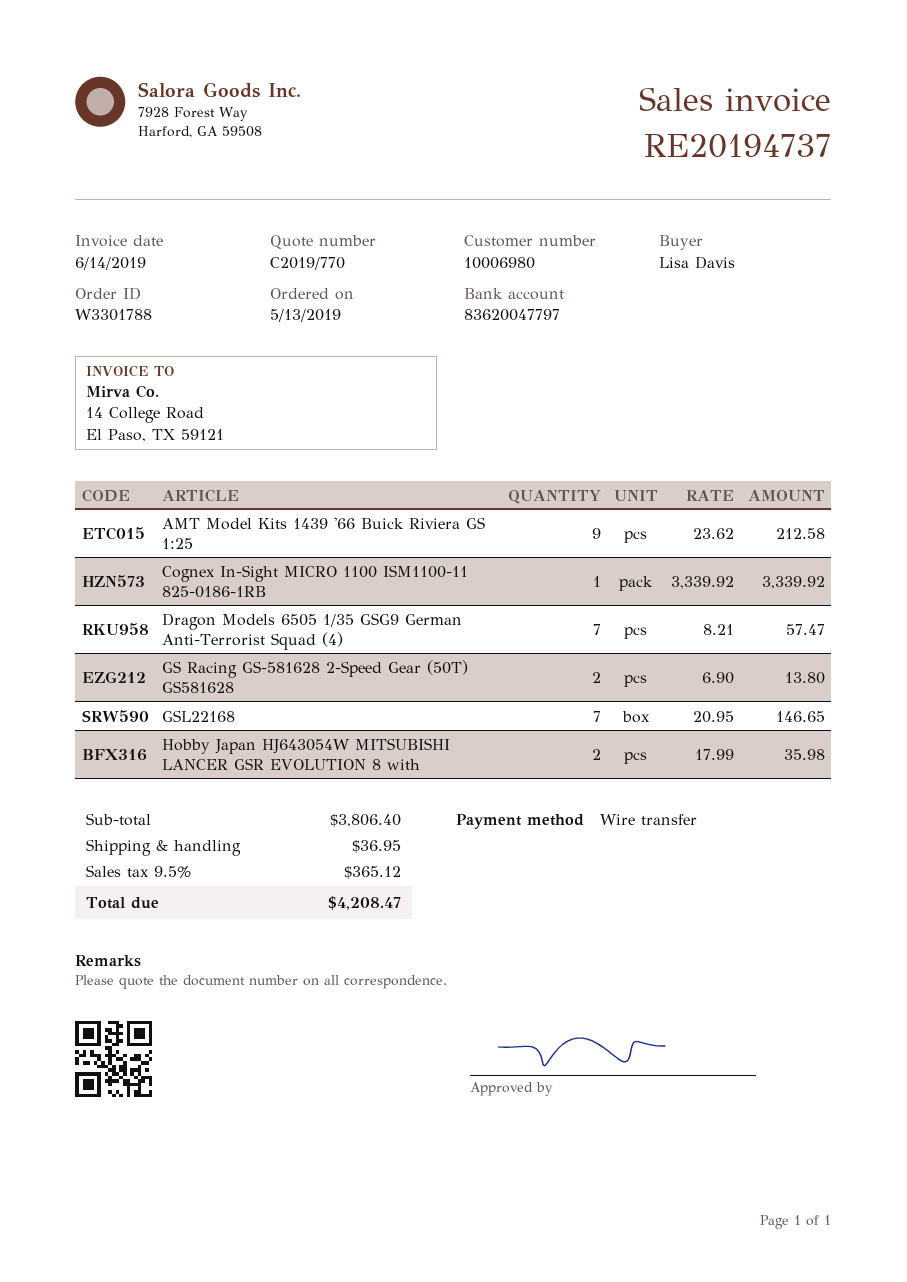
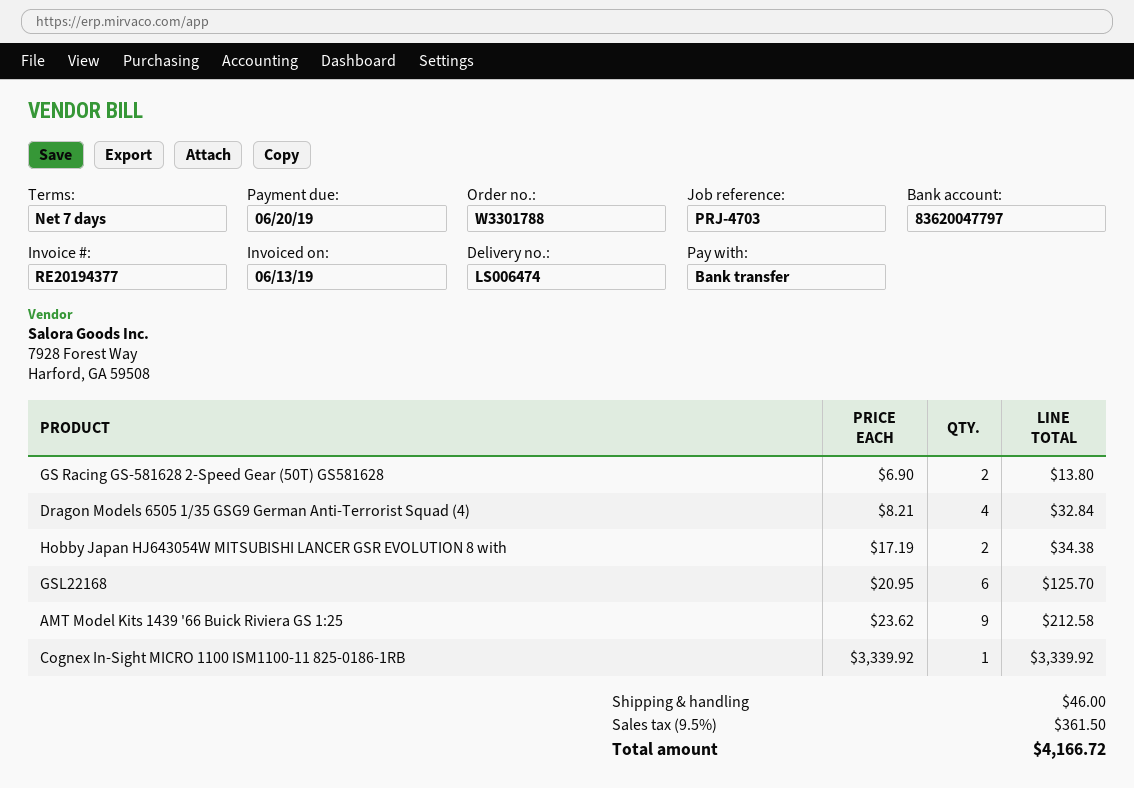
invoice number: RE20194737 -> RE20194377
invoice date: 2019-06-14 -> 2019-06-13
Dragon Models 6505 1/35 GSG9 German Anti-Terrorist Squad (4): 7 x 8.21 = 57.47 -> 4 x 8.21 = 32.84
GSL22168: 7 x 20.95 = 146.65 -> 6 x 20.95 = 125.70
Hobby Japan HJ643054W MITSUBISHI LANCER GSR EVOLUTION 8 with: 2 x 17.99 = 35.98 -> 2 x 17.19 = 34.38
shipping: 36.95 -> 46.00
tax: 9.5% = 365.12 -> 9.5% = 361.50
total: 4208.47 -> 4166.72

